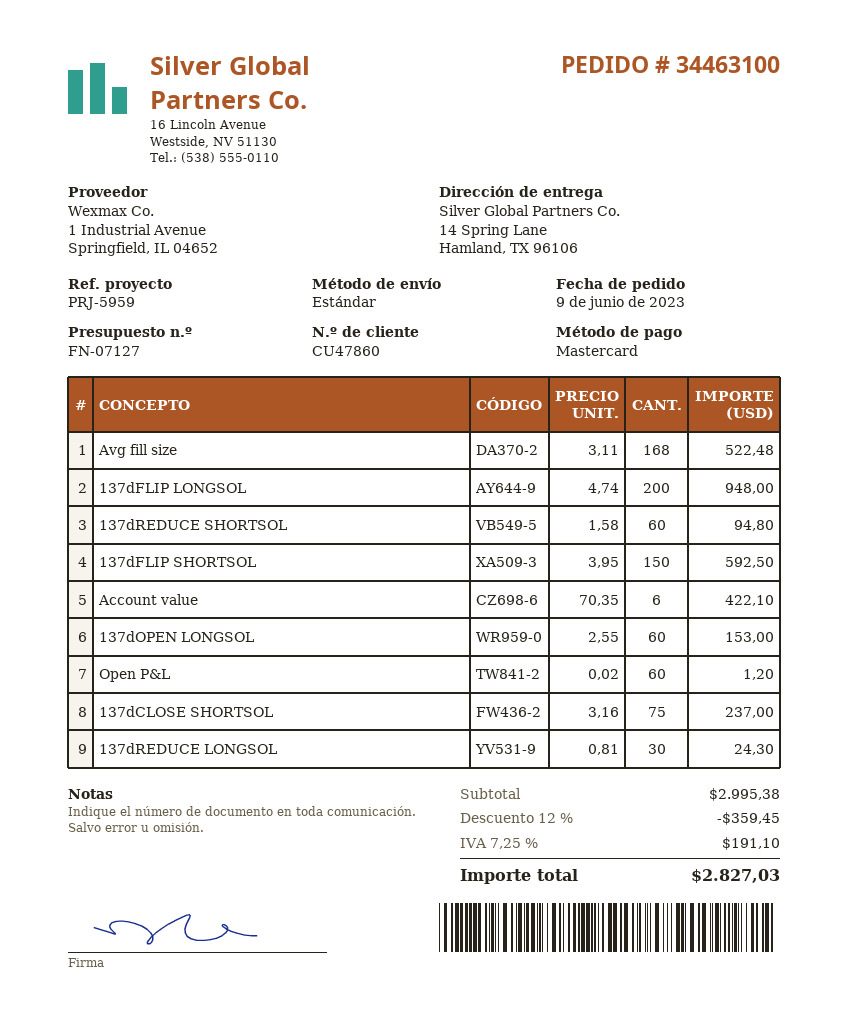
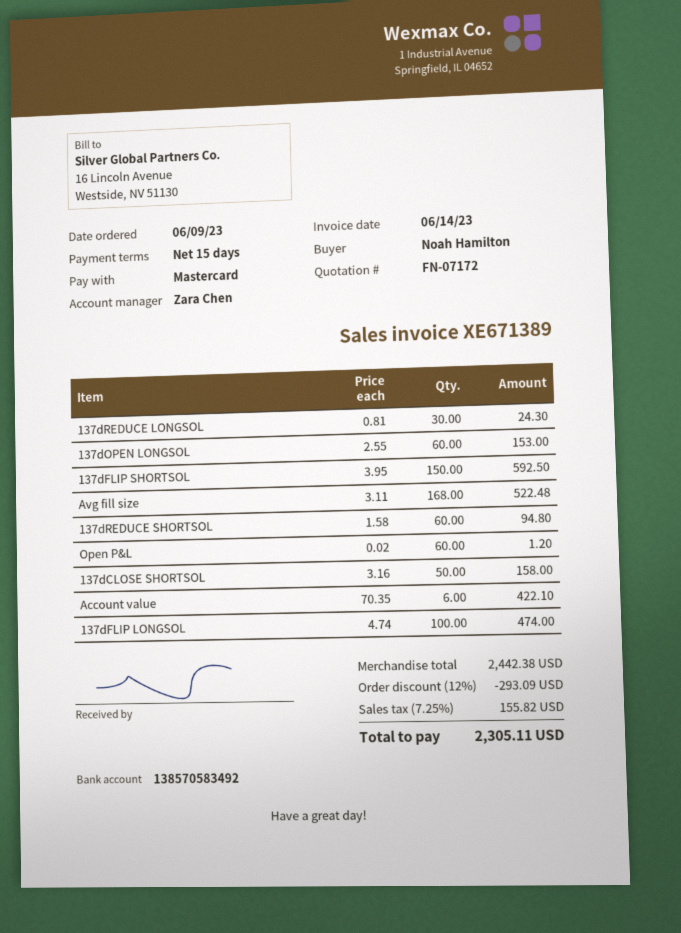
quote number: FN-07127 -> FN-07172
137dFLIP LONGSOL: 200 x 4.74 = 948.00 -> 100 x 4.74 = 474.00
137dCLOSE SHORTSOL: 75 x 3.16 = 237.00 -> 50 x 3.16 = 158.00
subtotal: 2995.38 -> 2442.38
discount: 12% = 359.45 -> 12% = 293.09
tax: 7.25% = 191.10 -> 7.25% = 155.82
total: 2827.03 -> 2305.11

